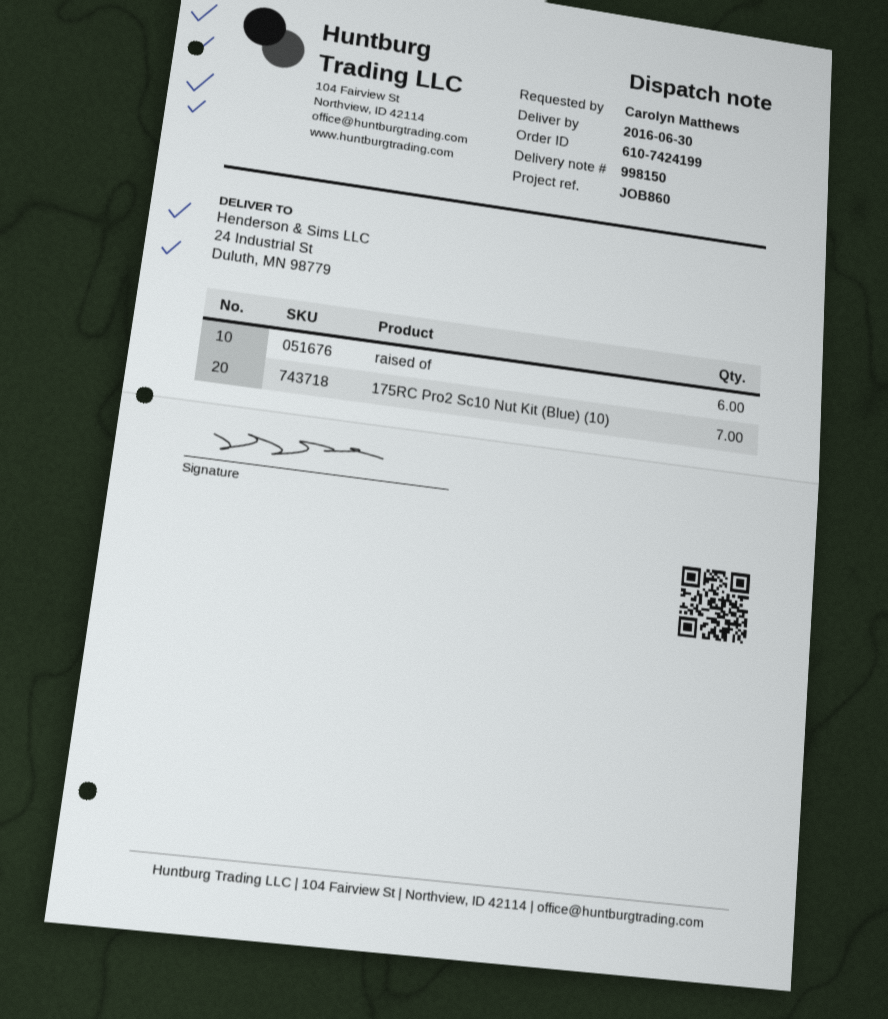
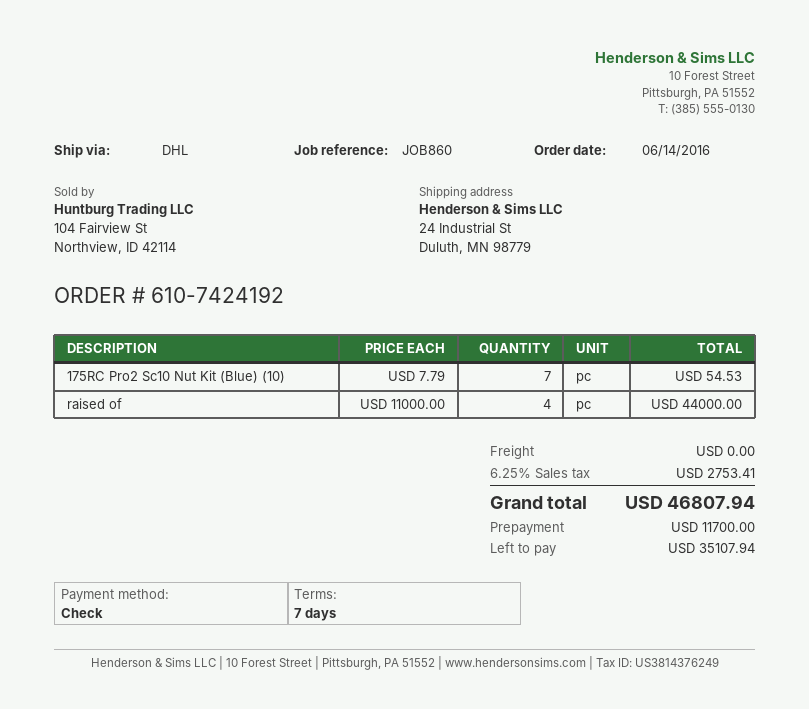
order number: 610-7424199 -> 610-7424192
raised of: 6 -> 4

